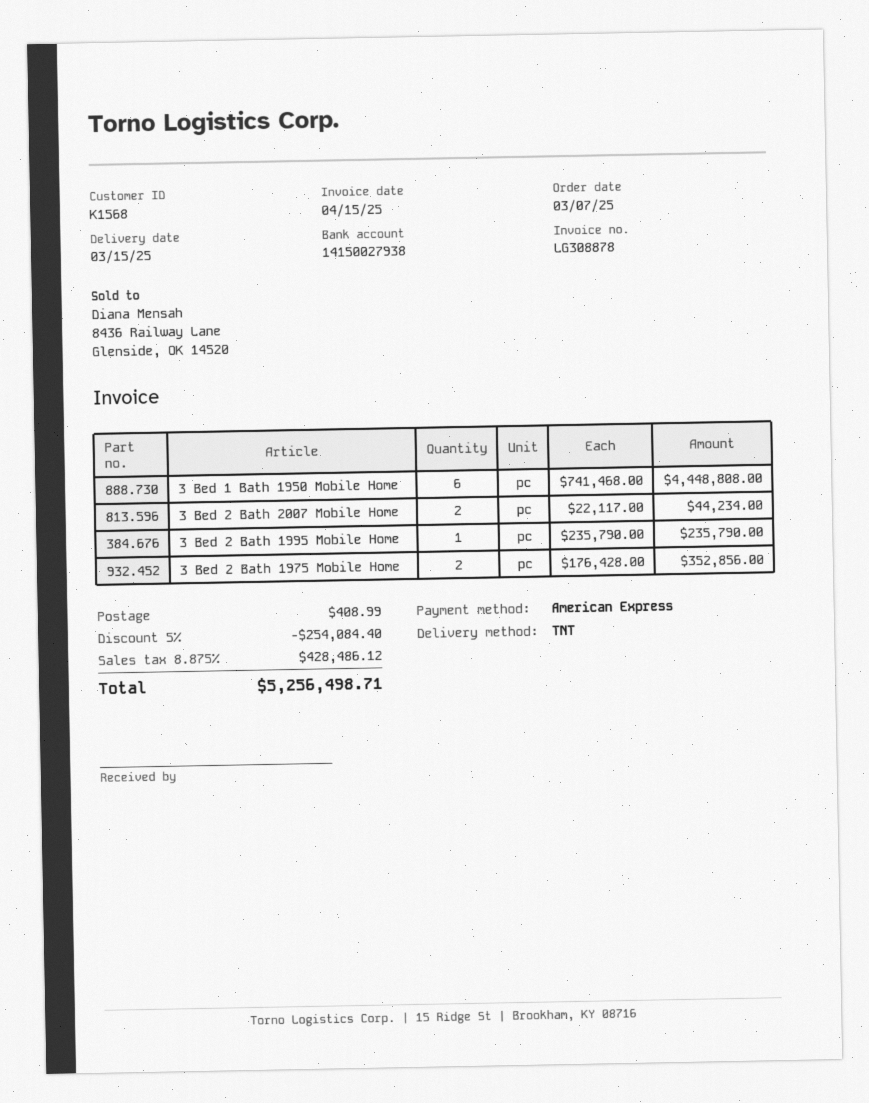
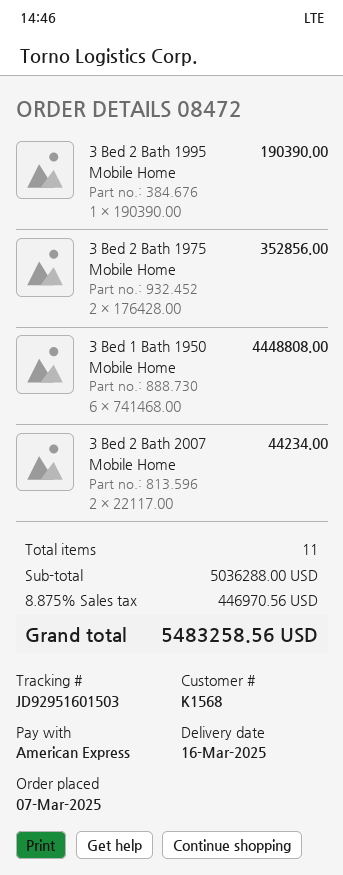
delivery date: 2025-03-15 -> 2025-03-16
3 Bed 2 Bath 1995 Mobile Home: 1 x 235790.00 = 235790.00 -> 1 x 190390.00 = 190390.00
discount: 5% = 254084.40 -> none
shipping: 408.99 -> none
tax: 8.875% = 428486.12 -> 8.875% = 446970.56
total: 5256498.71 -> 5483258.56

